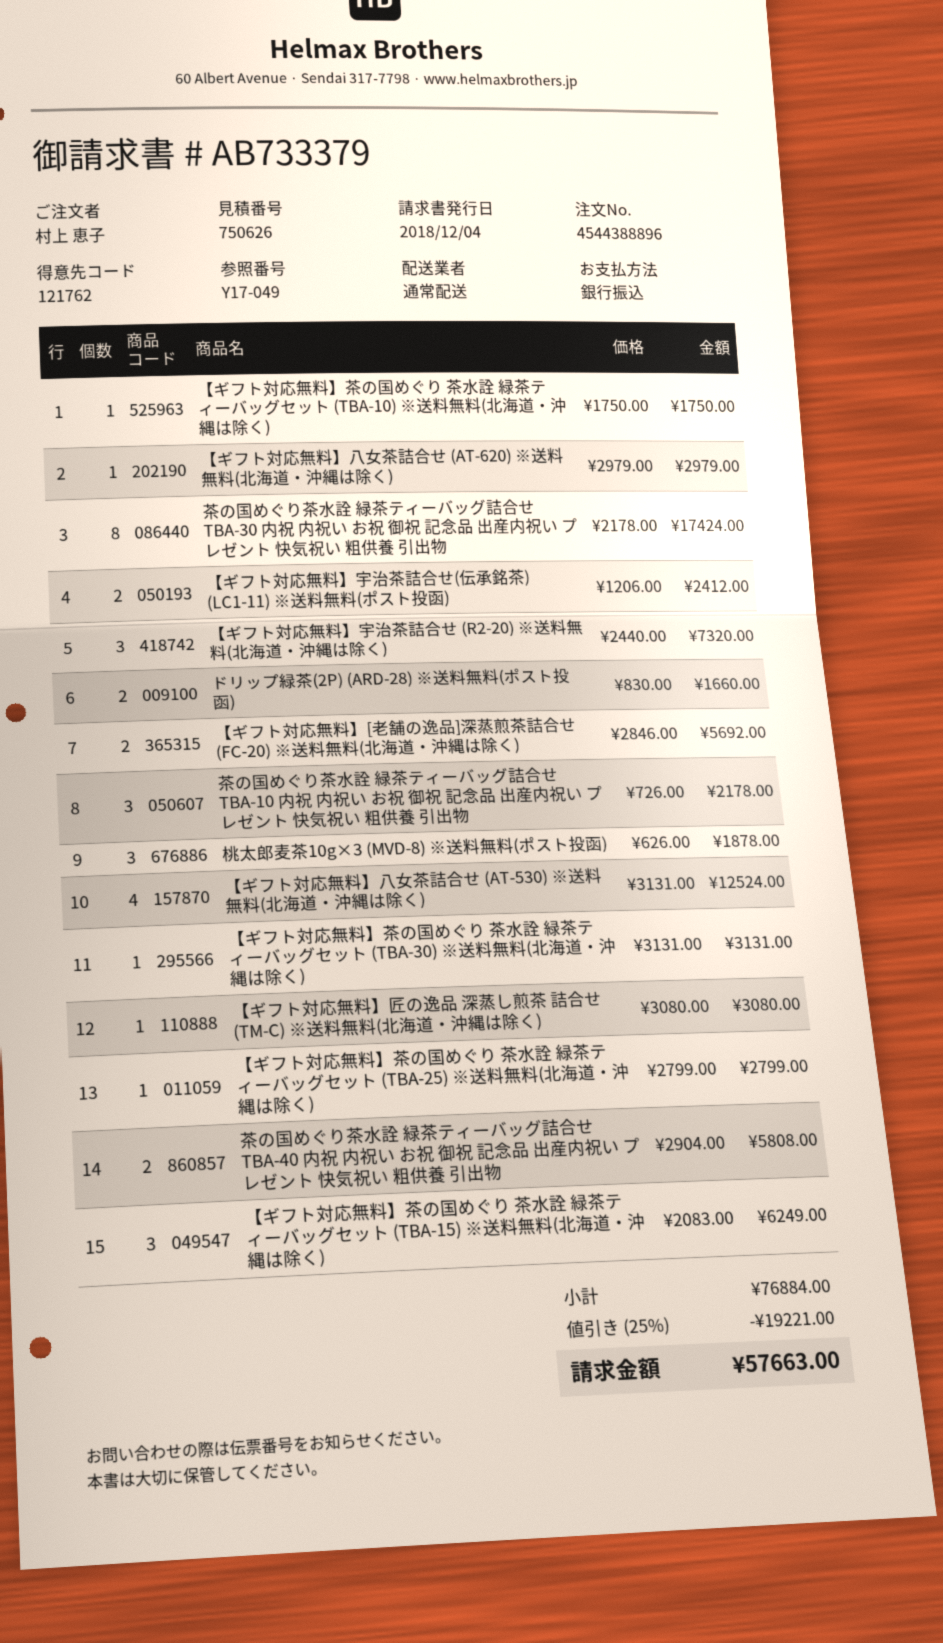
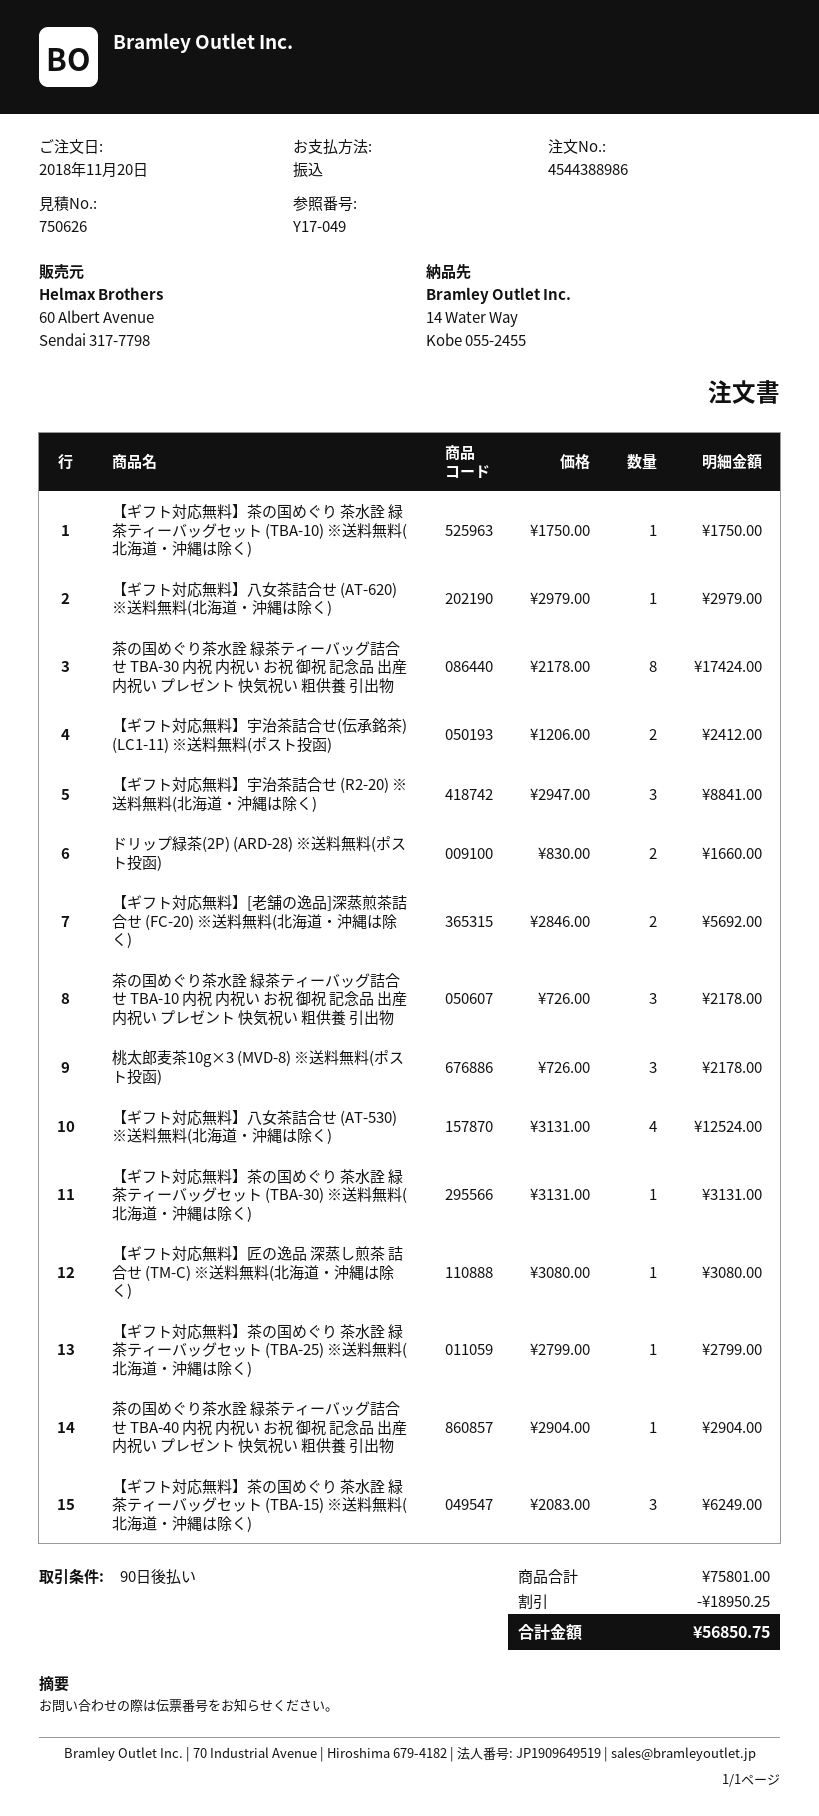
order number: 4544388896 -> 4544388986
【ギフト対応無料】宇治茶詰合せ (R2-20) ※送料無料(北海道・沖縄は除く): 3 x 2440.00 = 7320.00 -> 3 x 2947.00 = 8841.00
桃太郎麦茶10g×3 (MVD-8) ※送料無料(ポスト投函): 3 x 626.00 = 1878.00 -> 3 x 726.00 = 2178.00
茶の国めぐり茶水詮 緑茶ティーバッグ詰合せ TBA-40 内祝 内祝い お祝 御祝 記念品 出産内祝い プレゼント 快気祝い 粗供養 引出物: 2 x 2904.00 = 5808.00 -> 1 x 2904.00 = 2904.00
subtotal: 76884.00 -> 75801.00
discount: 19221.00 -> 18950.25
total: 57663.00 -> 56850.75

